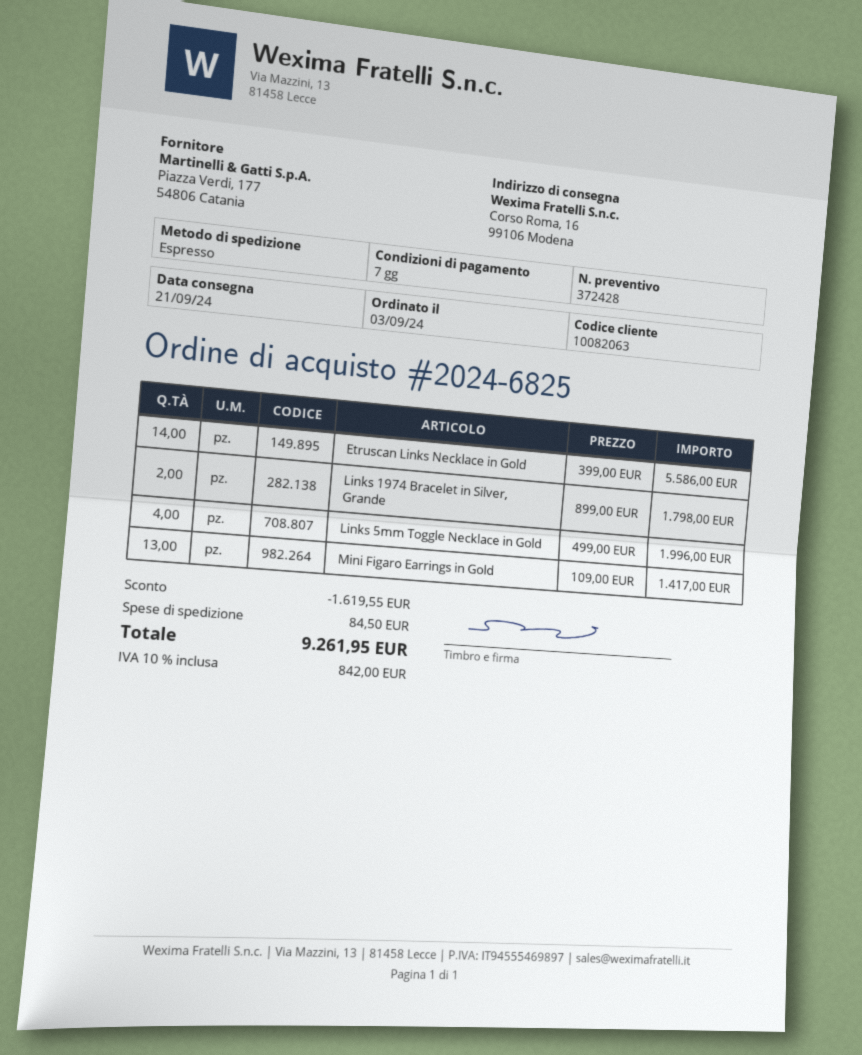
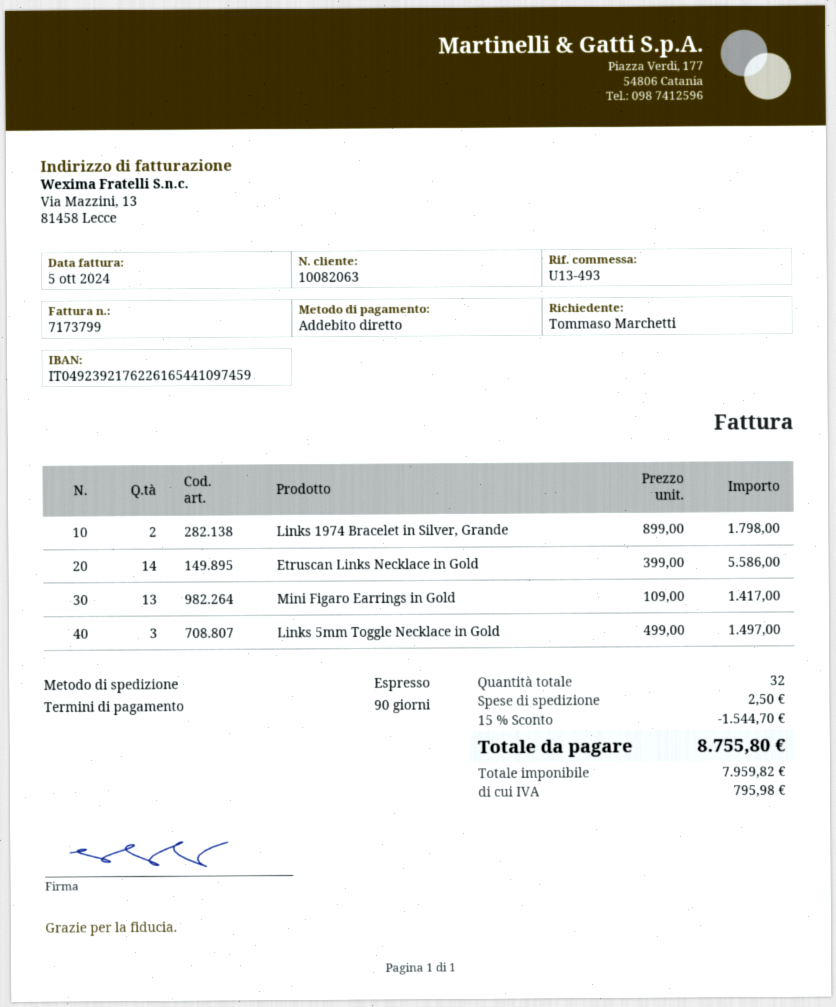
payment terms: 7 days -> 90 days
Links 5mm Toggle Necklace in Gold: 4 x 499.00 = 1996.00 -> 3 x 499.00 = 1497.00
discount: 1619.55 -> 1544.70
shipping: 84.50 -> 2.50
tax: 842.00 -> 795.98
total: 9261.95 -> 8755.80

